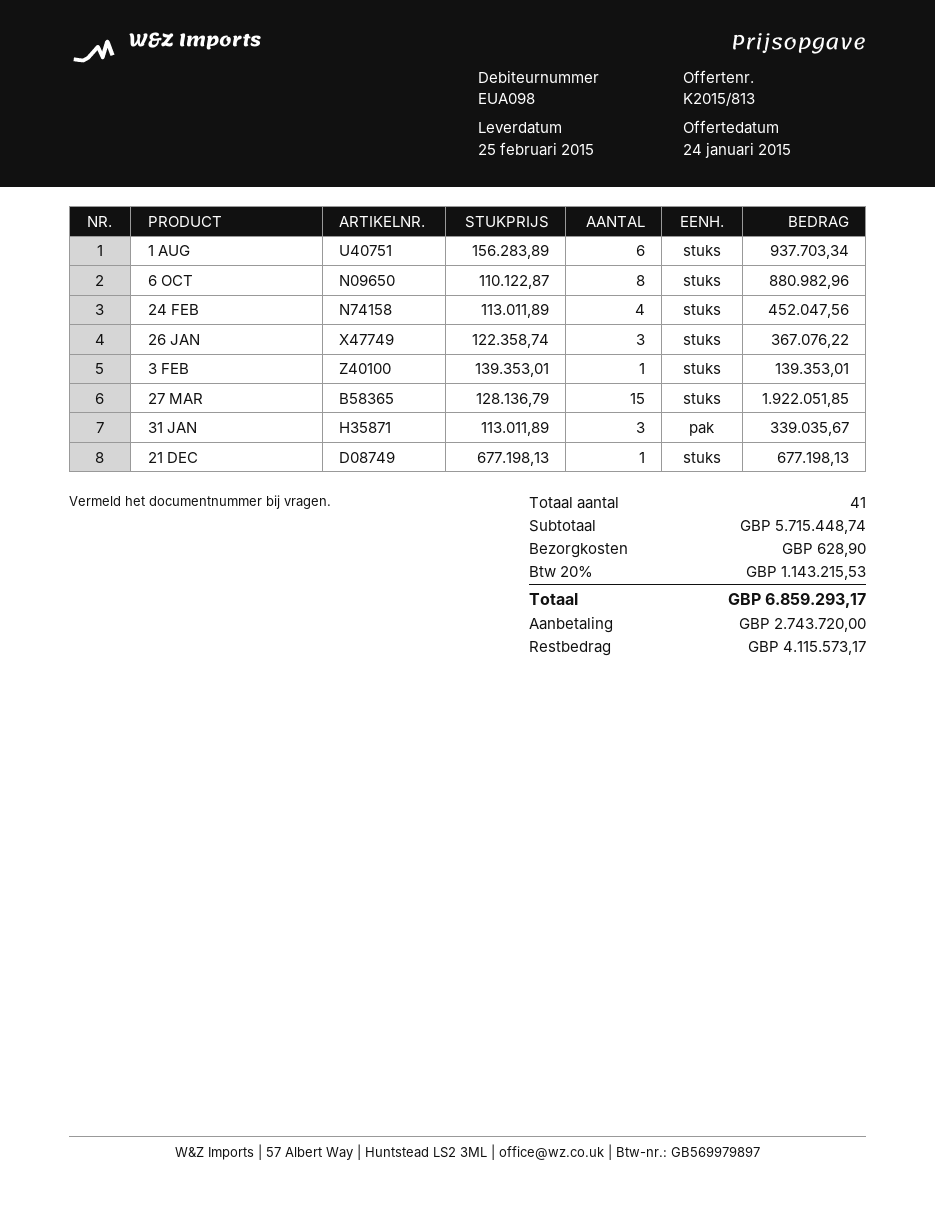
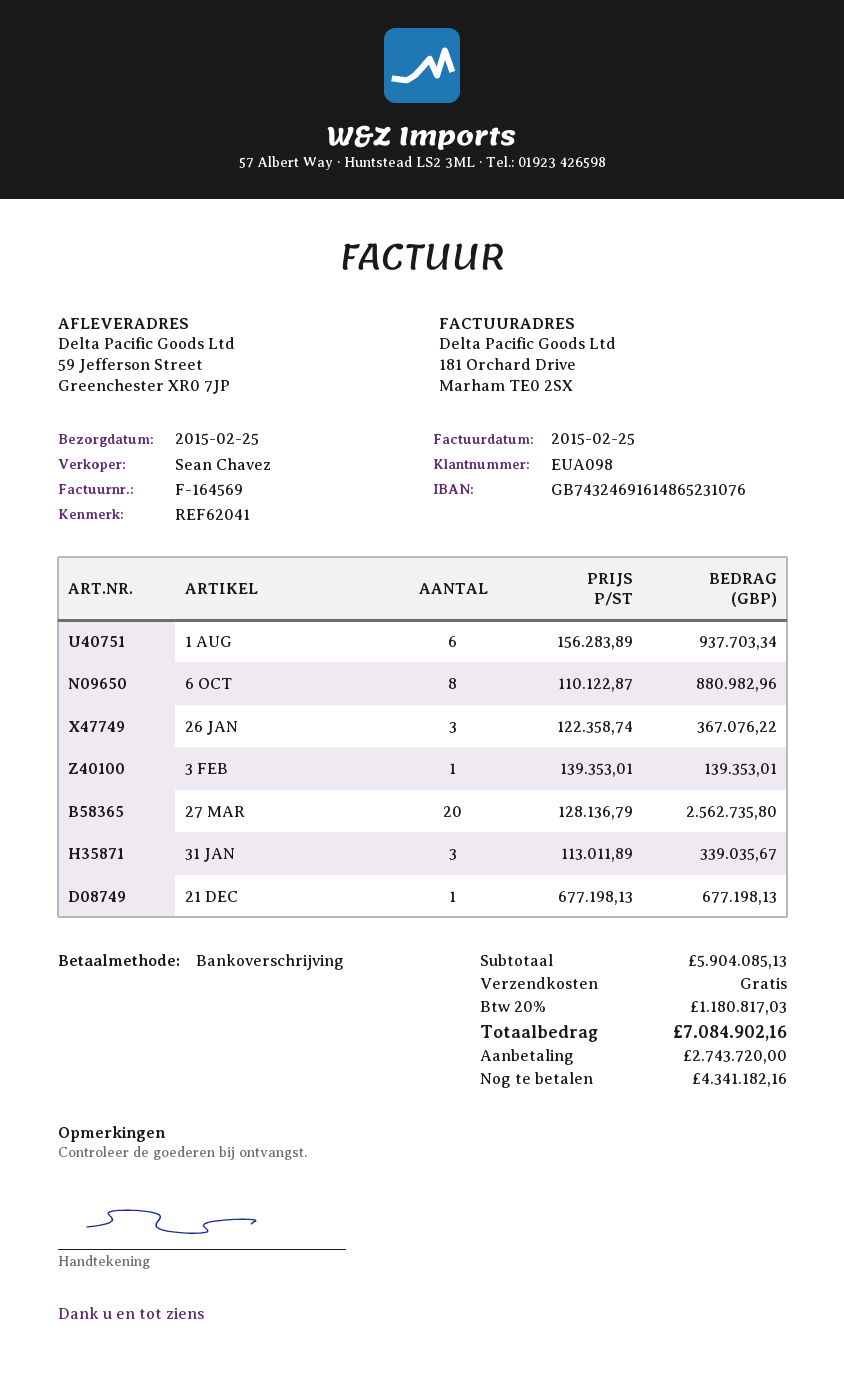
24 FEB: 4 x 113011.89 = 452047.56 -> none
27 MAR: 15 x 128136.79 = 1922051.85 -> 20 x 128136.79 = 2562735.80
subtotal: 5715448.74 -> 5904085.13
shipping: 628.90 -> 0.00
tax: 20% = 1143215.53 -> 20% = 1180817.03
total: 6859293.17 -> 7084902.16
balance: 4115573.17 -> 4341182.16

